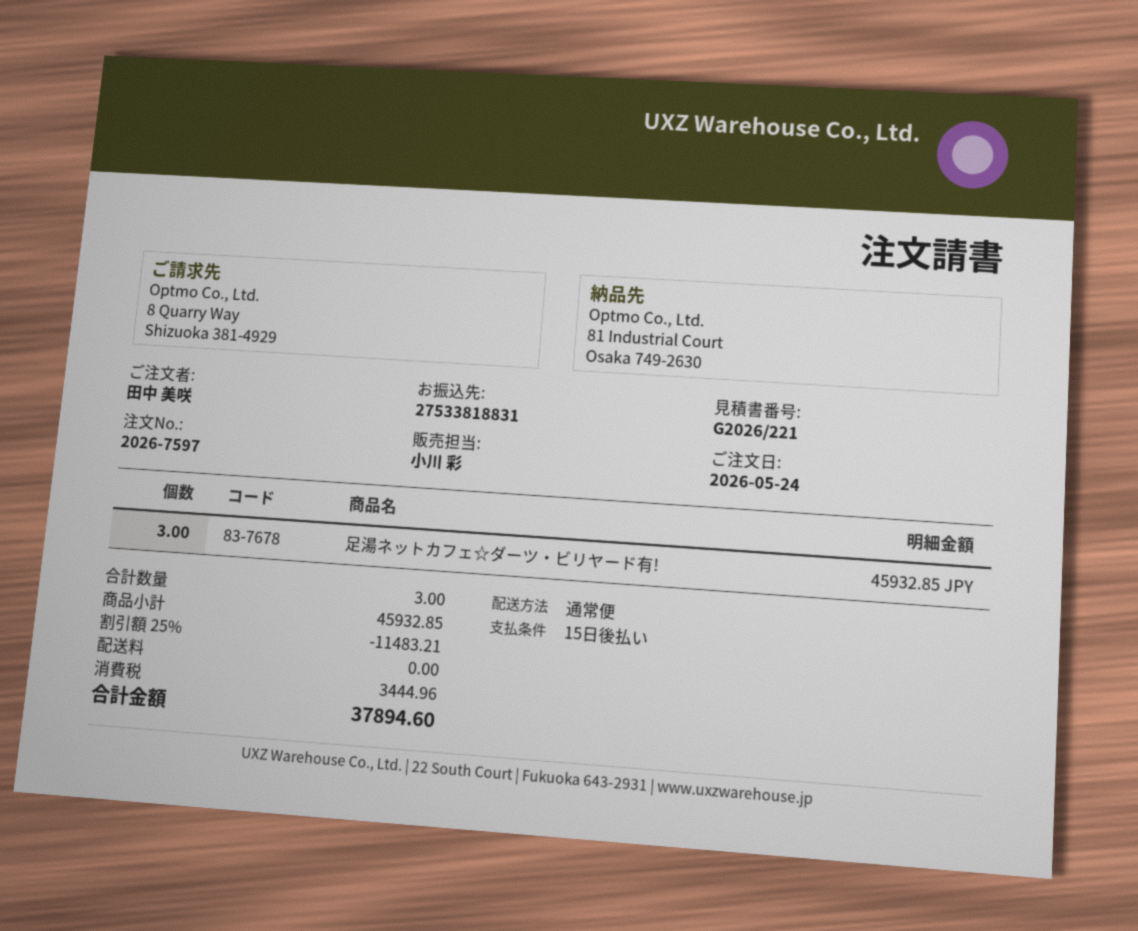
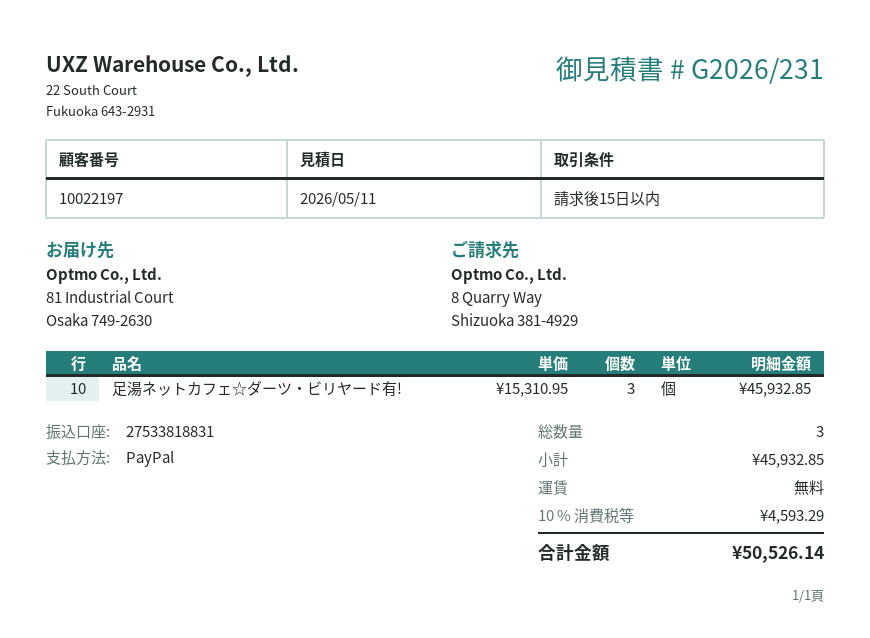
quote number: G2026/221 -> G2026/231
discount: 25% = 11483.21 -> none
tax: 3444.96 -> 4593.29
total: 37894.60 -> 50526.14

